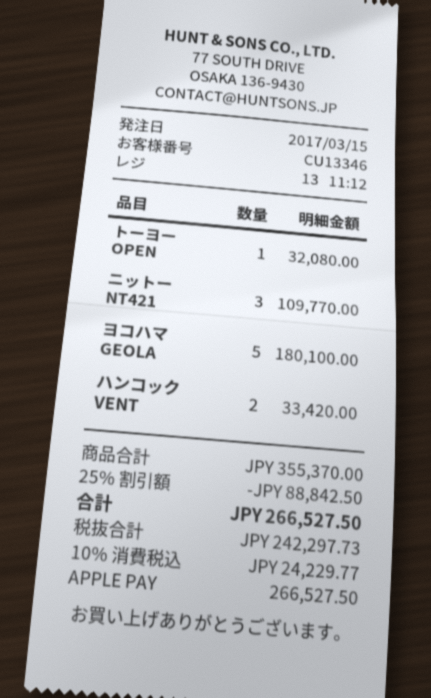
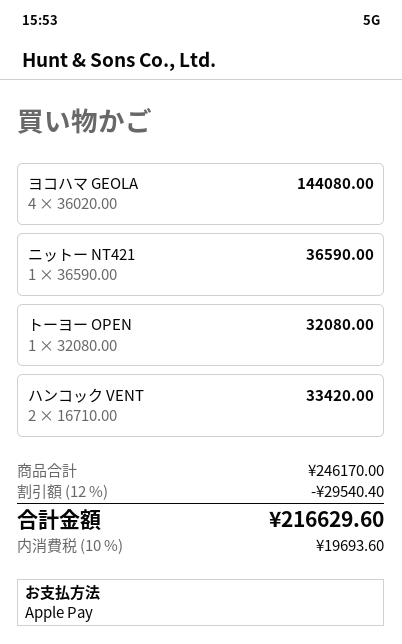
ニットー NT421: 3 for 109770.00 -> 1 for 36590.00
ヨコハマ GEOLA: 5 for 180100.00 -> 4 for 144080.00
subtotal: 355370.00 -> 246170.00
discount: 25% = 88842.50 -> 12% = 29540.40
tax: 10% = 24229.77 -> 10% = 19693.60
total: 266527.50 -> 216629.60

